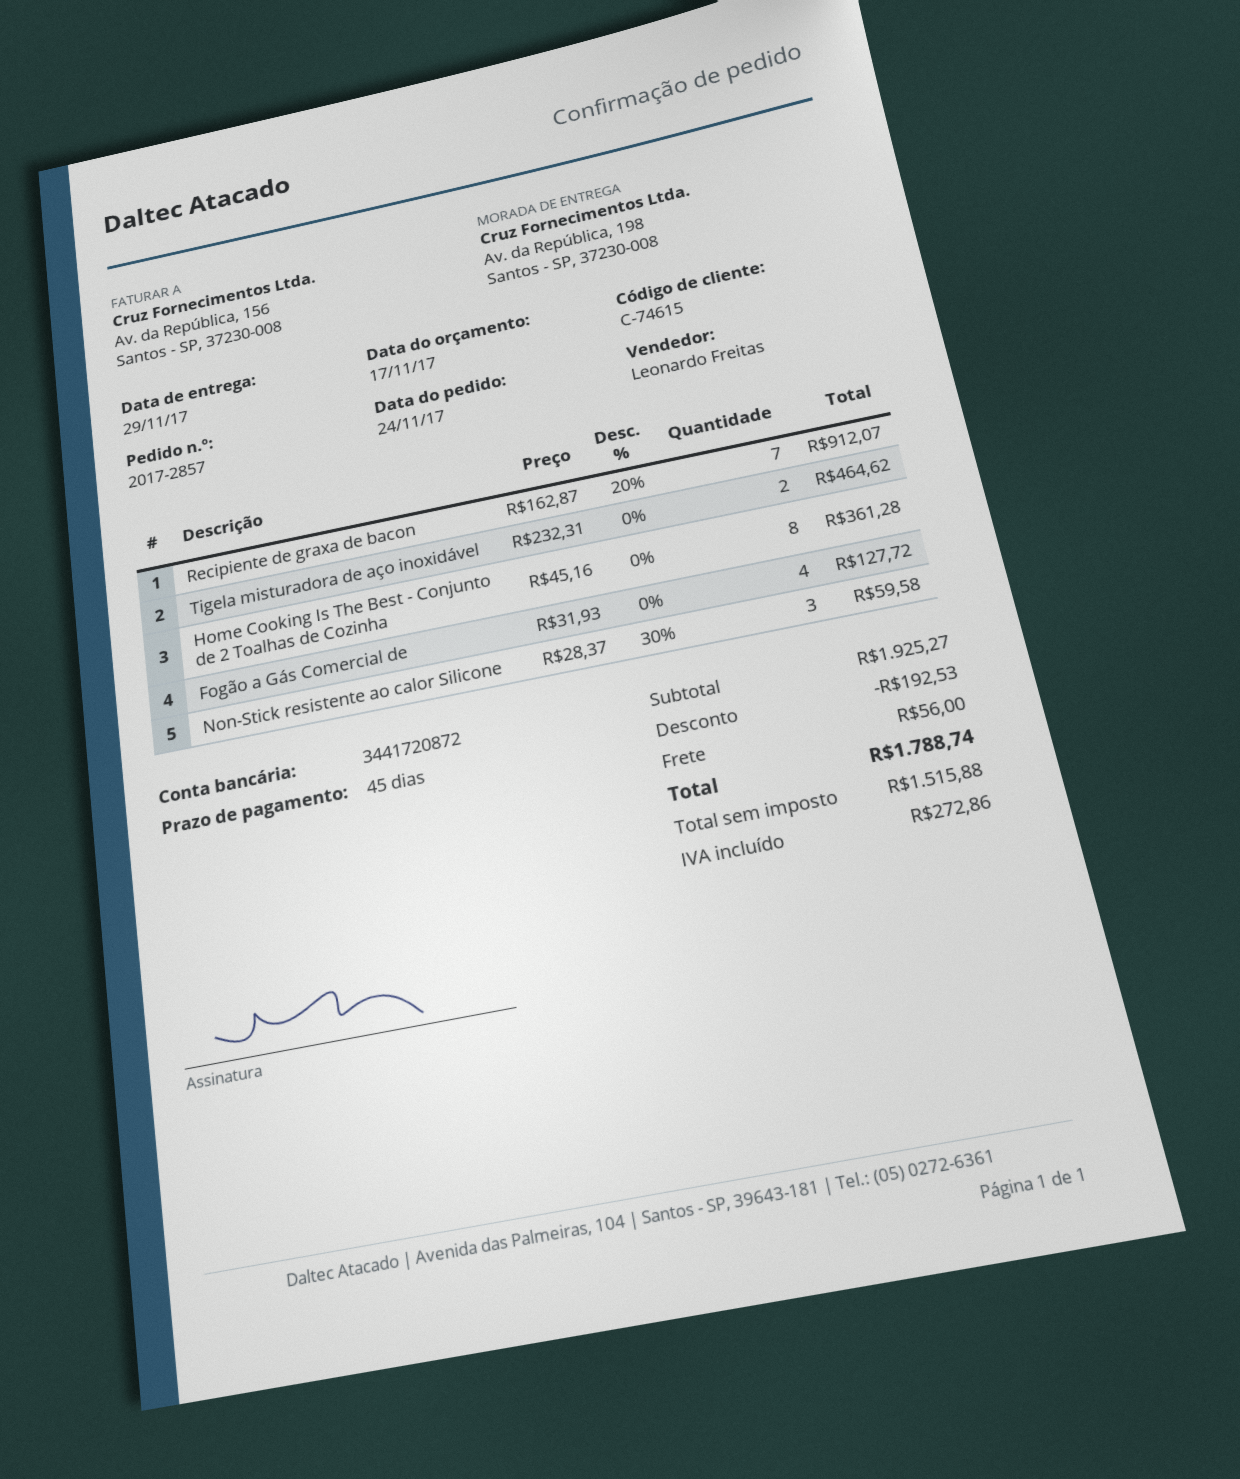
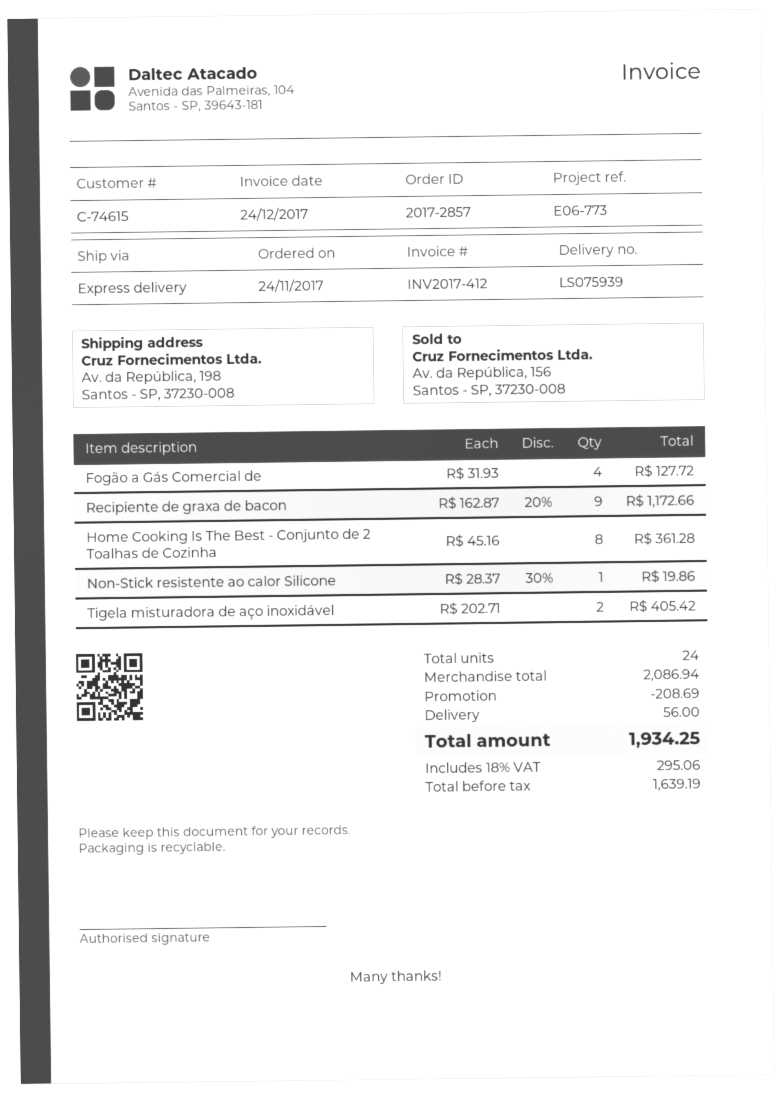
Recipiente de graxa de bacon: 7 x 162.87 - 20% = 912.07 -> 9 x 162.87 - 20% = 1172.66
Tigela misturadora de aço inoxidável: 2 x 232.31 = 464.62 -> 2 x 202.71 = 405.42
Non-Stick resistente ao calor Silicone: 3 x 28.37 - 30% = 59.58 -> 1 x 28.37 - 30% = 19.86
subtotal: 1925.27 -> 2086.94
discount: 192.53 -> 208.69
net: 1515.88 -> 1639.19
tax: 272.86 -> 295.06
total: 1788.74 -> 1934.25

